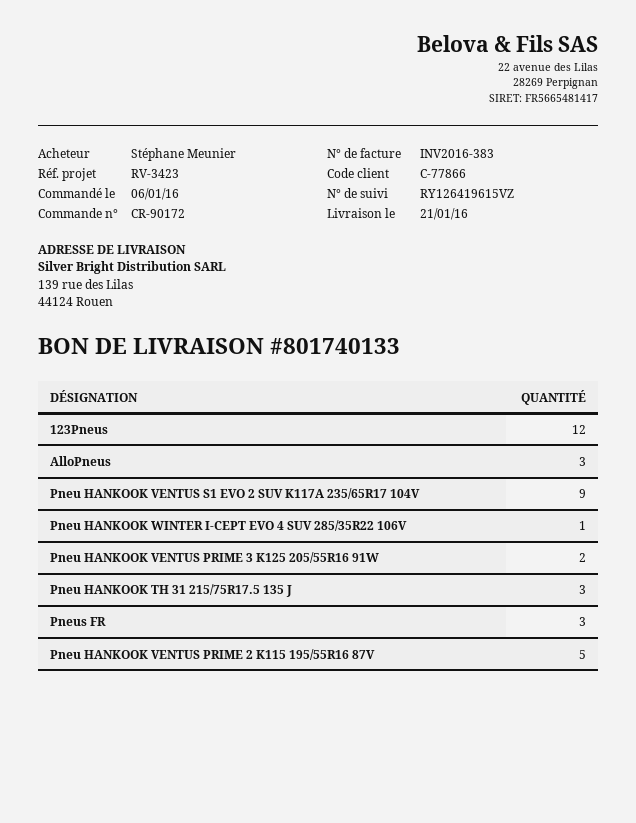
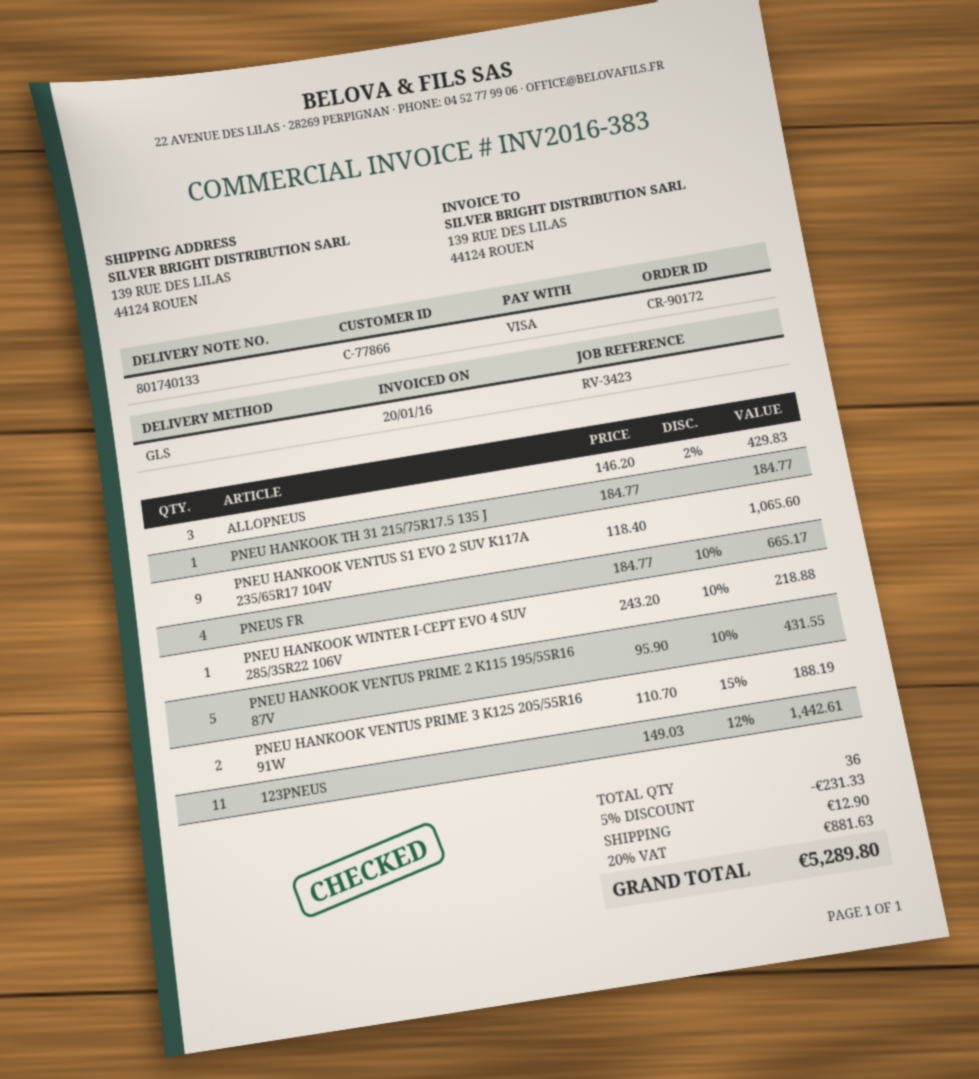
123Pneus: 12 -> 11
Pneu HANKOOK TH 31 215/75R17.5 135 J: 3 -> 1
Pneus FR: 3 -> 4

